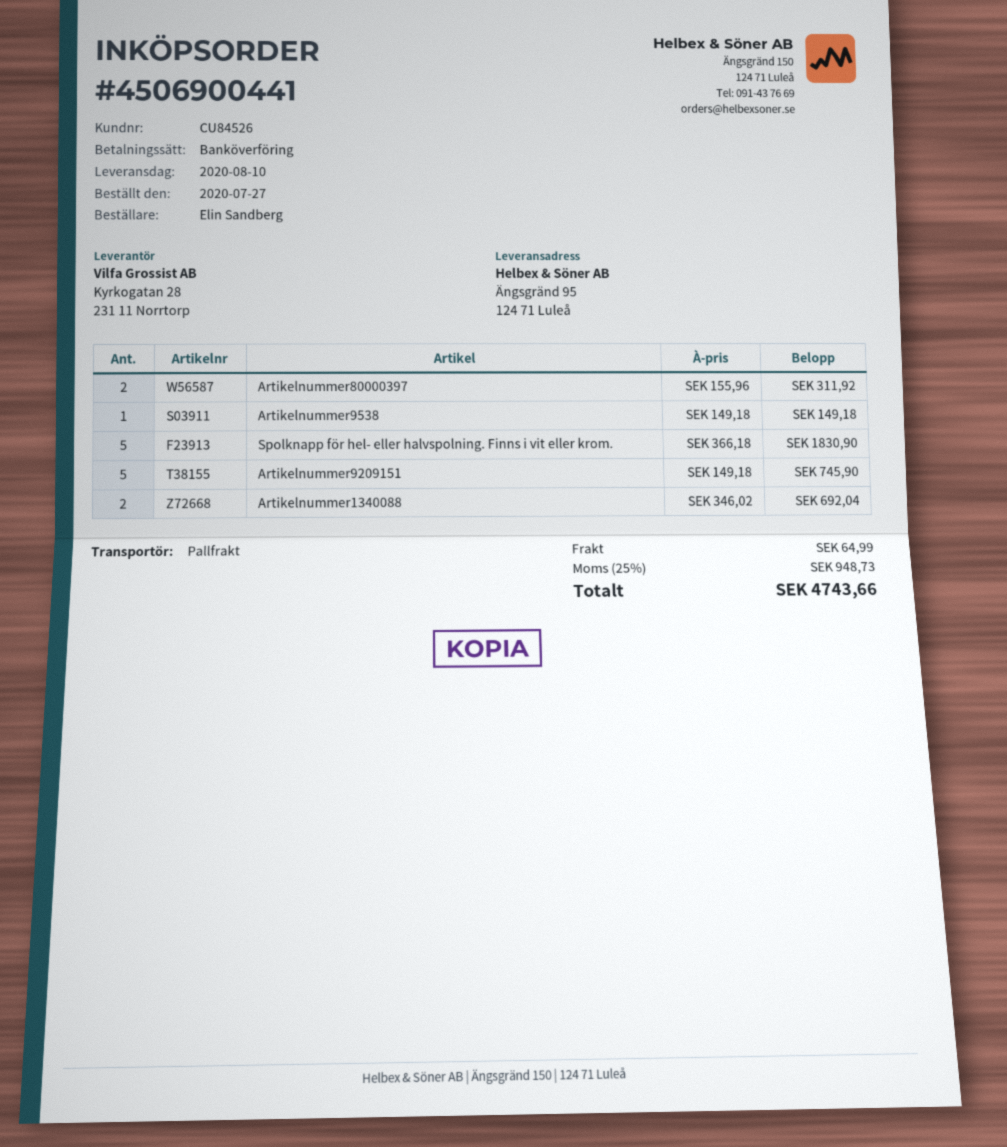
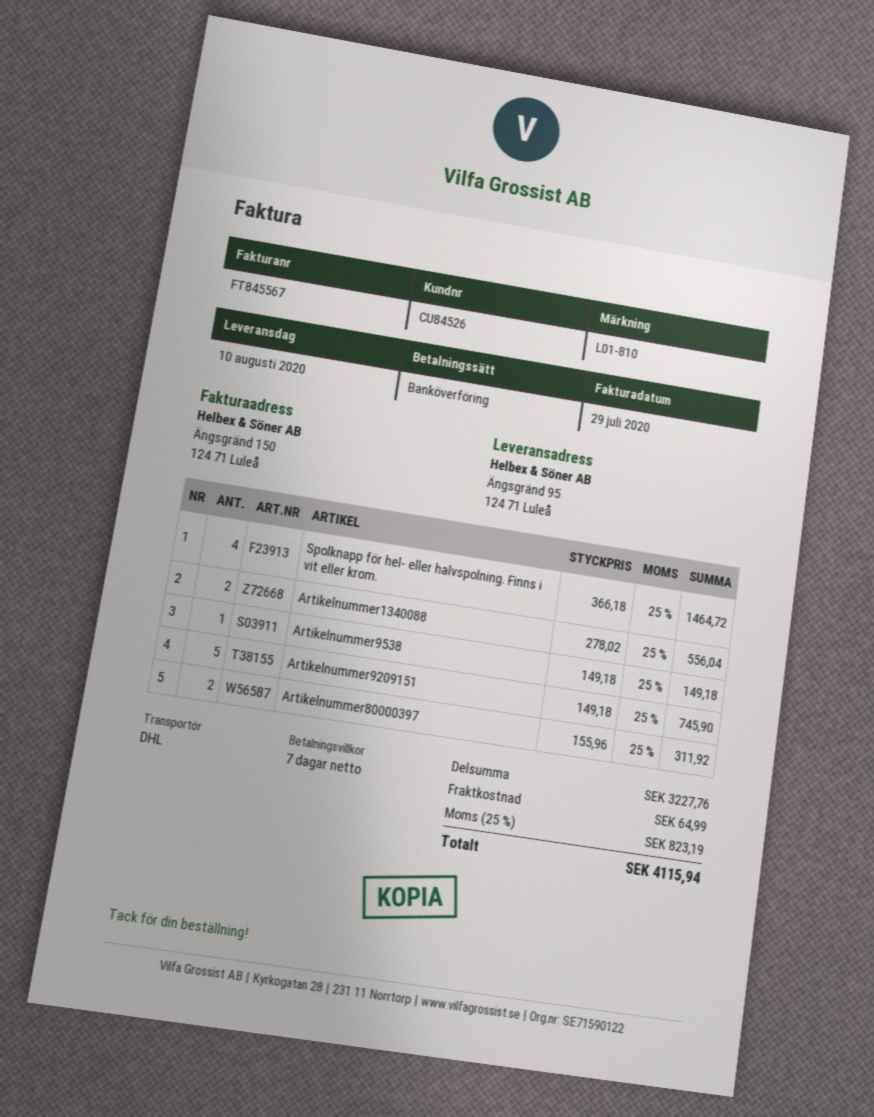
shipping method: pallet freight -> DHL
Spolknapp för hel- eller halvspolning. Finns i vit eller krom.: 5 x 366.18 = 1830.90 -> 4 x 366.18 = 1464.72
Artikelnummer1340088: 2 x 346.02 = 692.04 -> 2 x 278.02 = 556.04
tax: 25% = 948.73 -> 25% = 823.19
total: 4743.66 -> 4115.94

